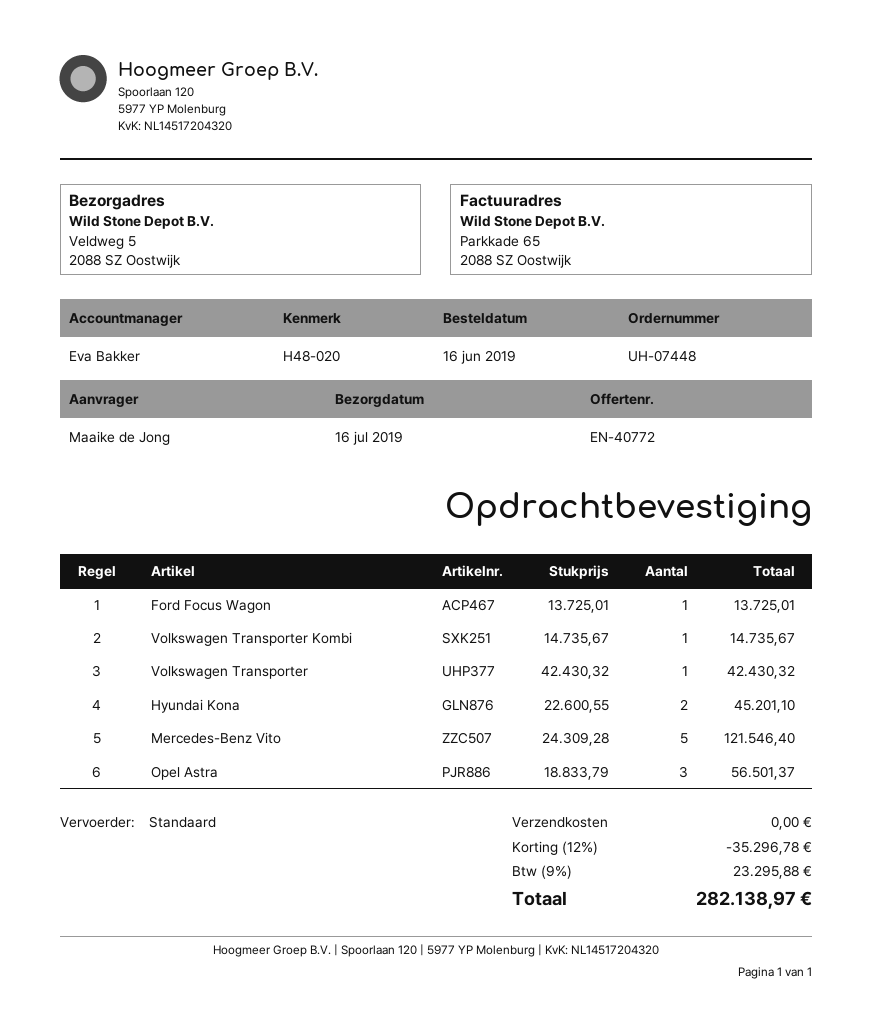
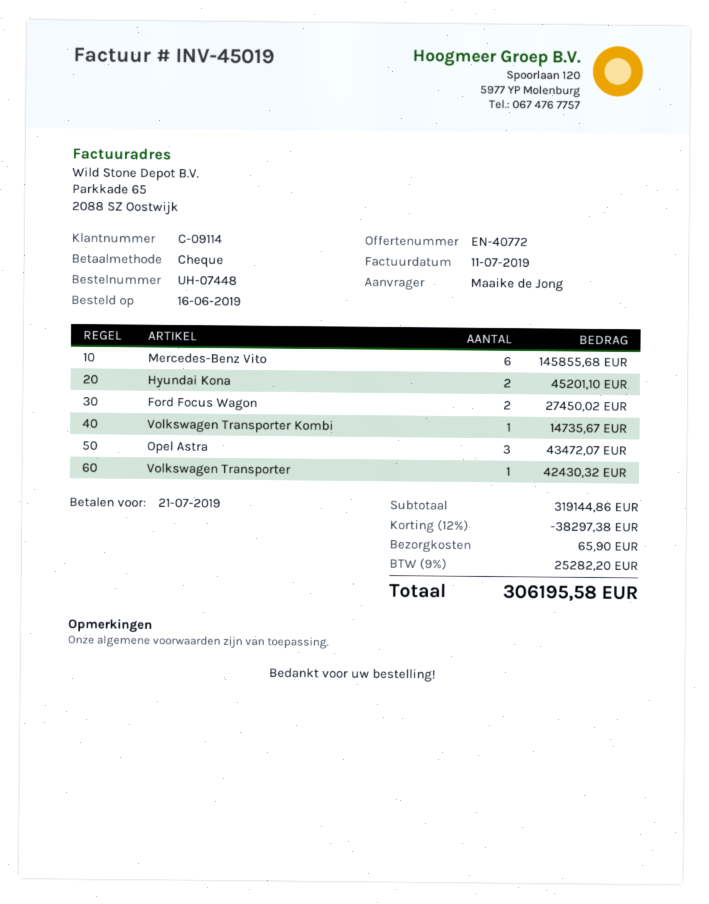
Ford Focus Wagon: 1 for 13725.01 -> 2 for 27450.02
Mercedes-Benz Vito: 5 for 121546.40 -> 6 for 145855.68
Opel Astra: 3 for 56501.37 -> 3 for 43472.07
discount: 12% = 35296.78 -> 12% = 38297.38
shipping: 0.00 -> 65.90
tax: 9% = 23295.88 -> 9% = 25282.20
total: 282138.97 -> 306195.58

